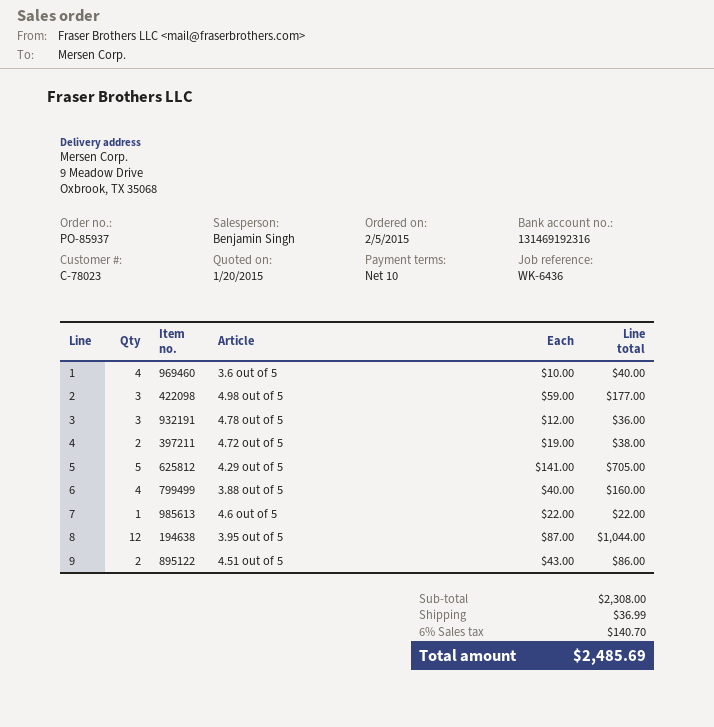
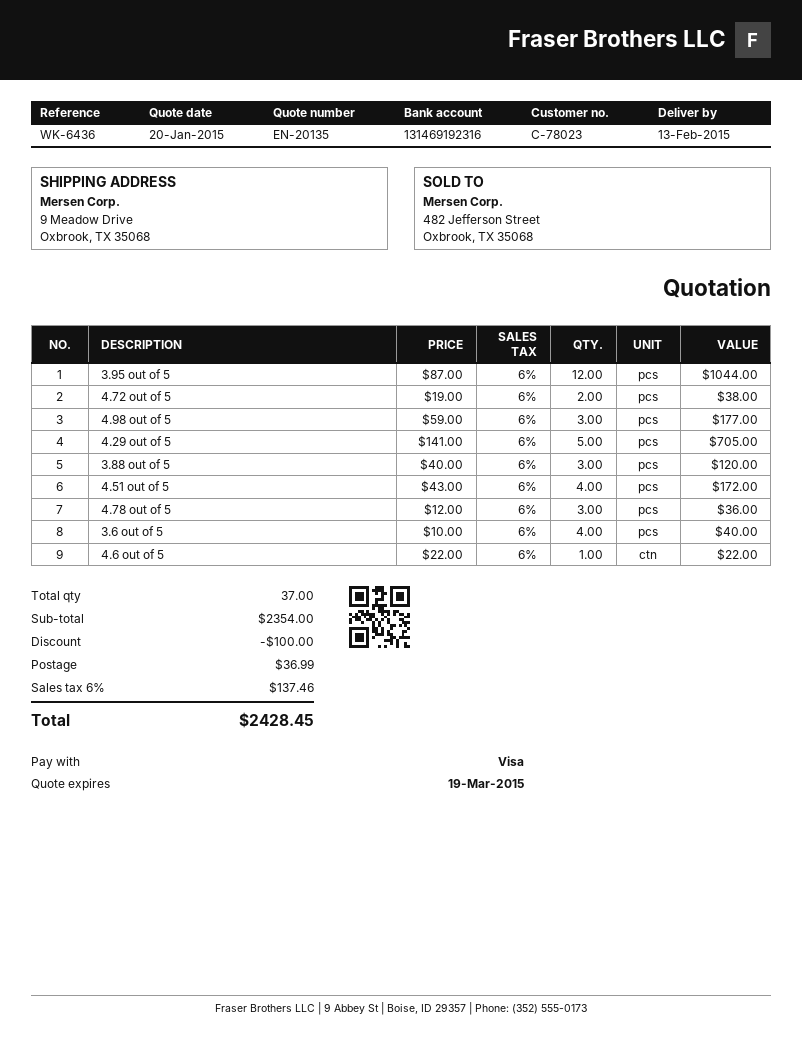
3.88 out of 5: 4 x 40.00 = 160.00 -> 3 x 40.00 = 120.00
4.51 out of 5: 2 x 43.00 = 86.00 -> 4 x 43.00 = 172.00
subtotal: 2308.00 -> 2354.00
discount: none -> 100.00
tax: 6% = 140.70 -> 6% = 137.46
total: 2485.69 -> 2428.45

